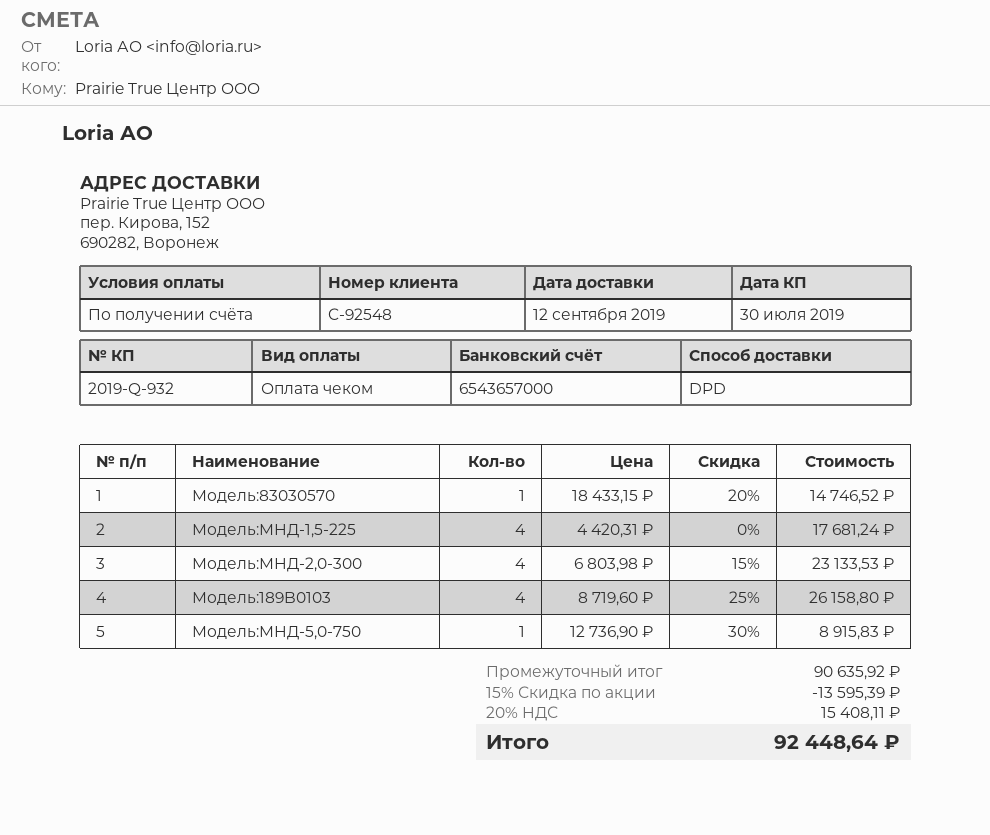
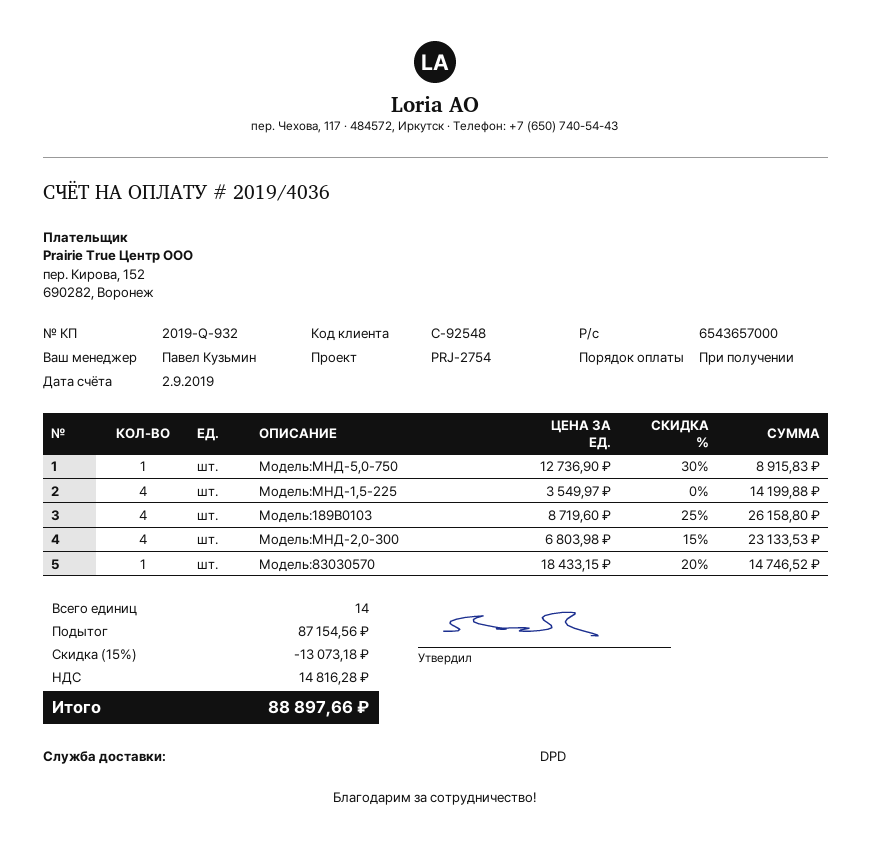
Модель:МНД-1,5-225: 4 x 4420.31 = 17681.24 -> 4 x 3549.97 = 14199.88
subtotal: 90635.92 -> 87154.56
discount: 15% = 13595.39 -> 15% = 13073.18
tax: 15408.11 -> 14816.28
total: 92448.64 -> 88897.66

